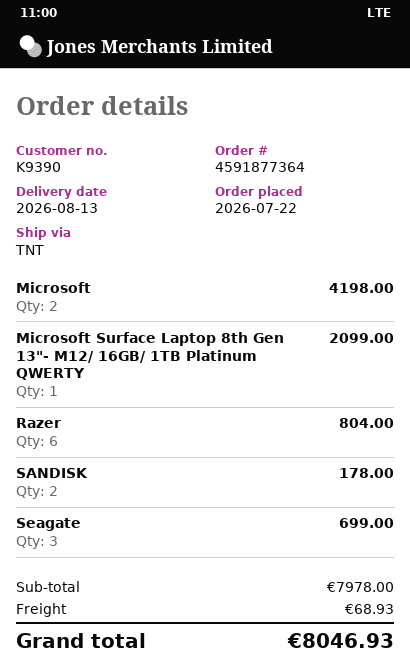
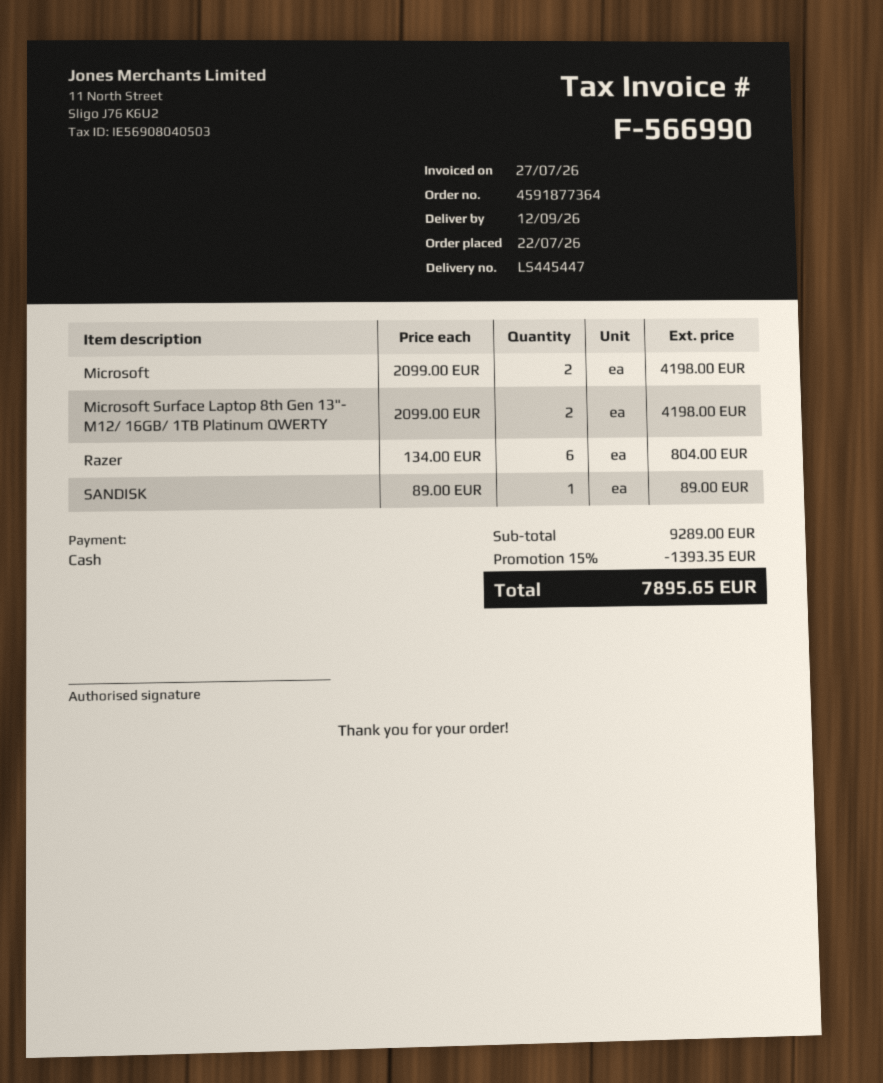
delivery date: 2026-08-13 -> 2026-09-12
Microsoft Surface Laptop 8th Gen 13"- M12/ 16GB/ 1TB Platinum QWERTY: 1 for 2099.00 -> 2 for 4198.00
SANDISK: 2 for 178.00 -> 1 for 89.00
Seagate: 3 for 699.00 -> none
subtotal: 7978.00 -> 9289.00
discount: none -> 15% = 1393.35
shipping: 68.93 -> none
total: 8046.93 -> 7895.65

